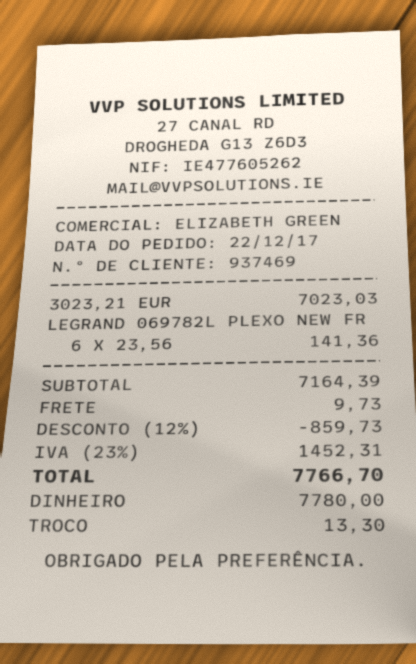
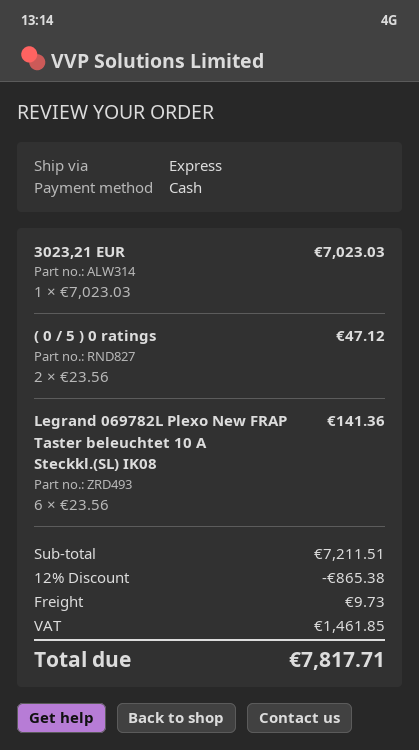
( 0 / 5 ) 0 ratings: none -> 2 x 23.56 = 47.12
subtotal: 7164.39 -> 7211.51
discount: 12% = 859.73 -> 12% = 865.38
tax: 1452.31 -> 1461.85
total: 7766.70 -> 7817.71

